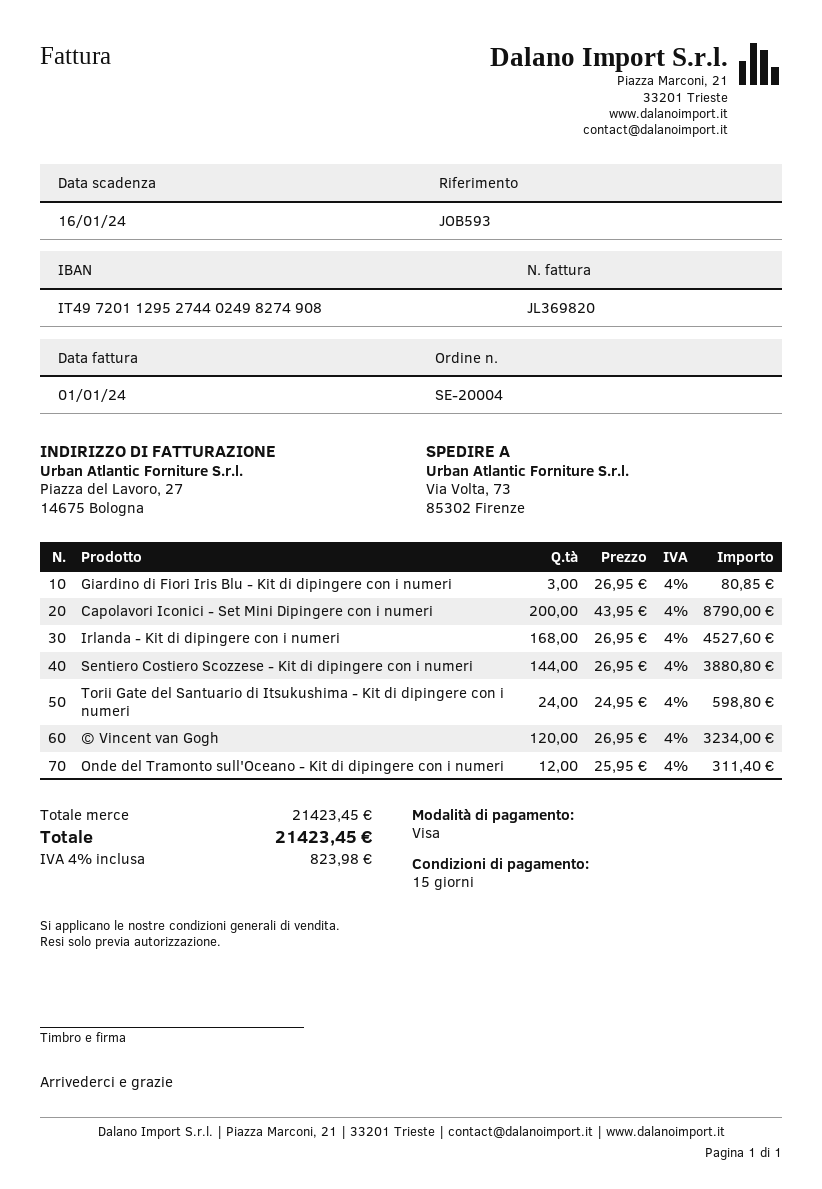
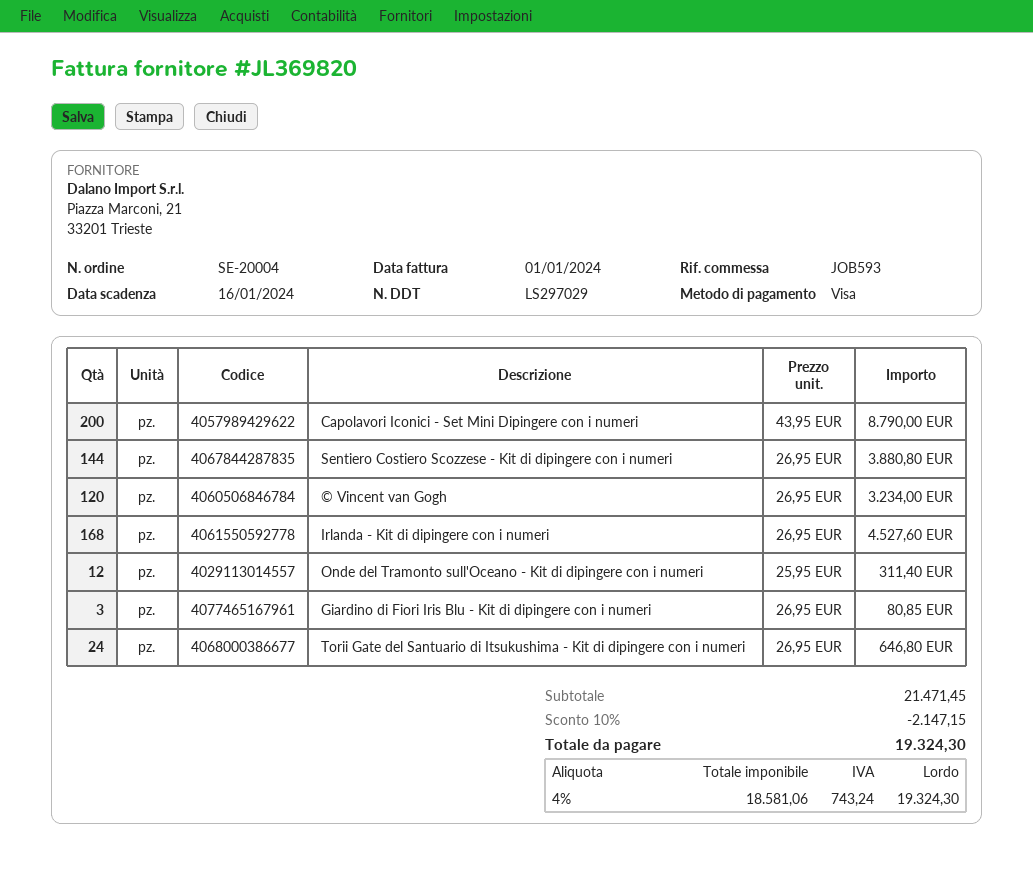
Torii Gate del Santuario di Itsukushima - Kit di dipingere con i numeri: 24 x 24.95 = 598.80 -> 24 x 26.95 = 646.80
subtotal: 21423.45 -> 21471.45
discount: none -> 10% = 2147.15
tax: 4% = 823.98 -> 4% = 743.24
total: 21423.45 -> 19324.30

